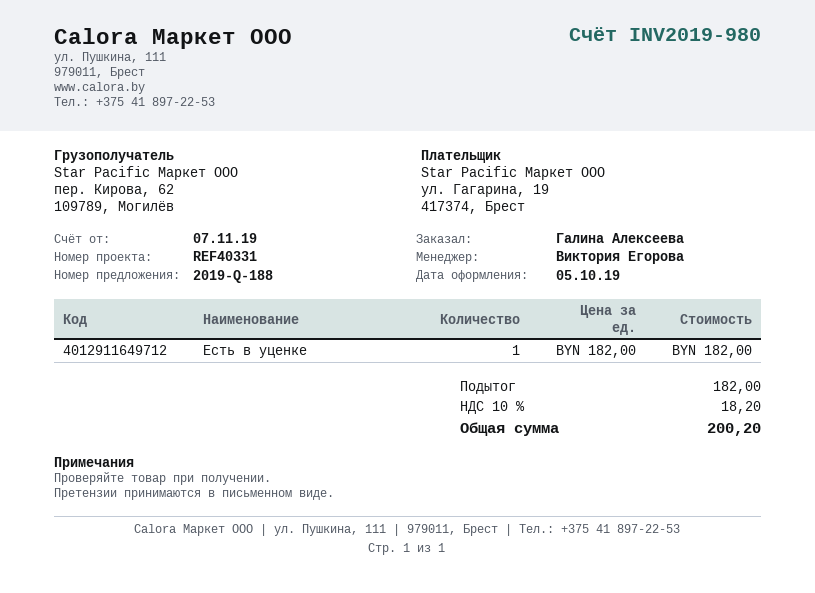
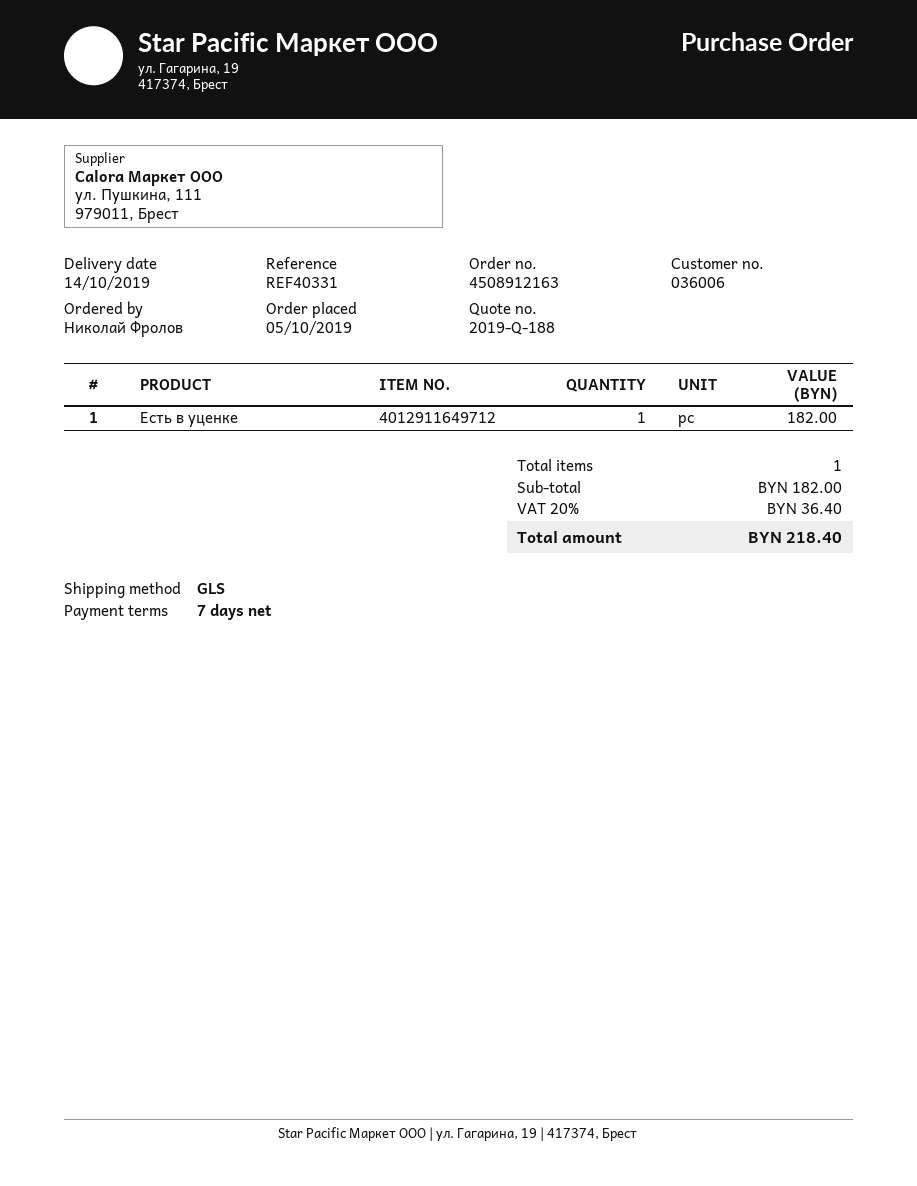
ordered by: Галина Алексеева -> Николай Фролов
tax: 10% = 18.20 -> 20% = 36.40
total: 200.20 -> 218.40

